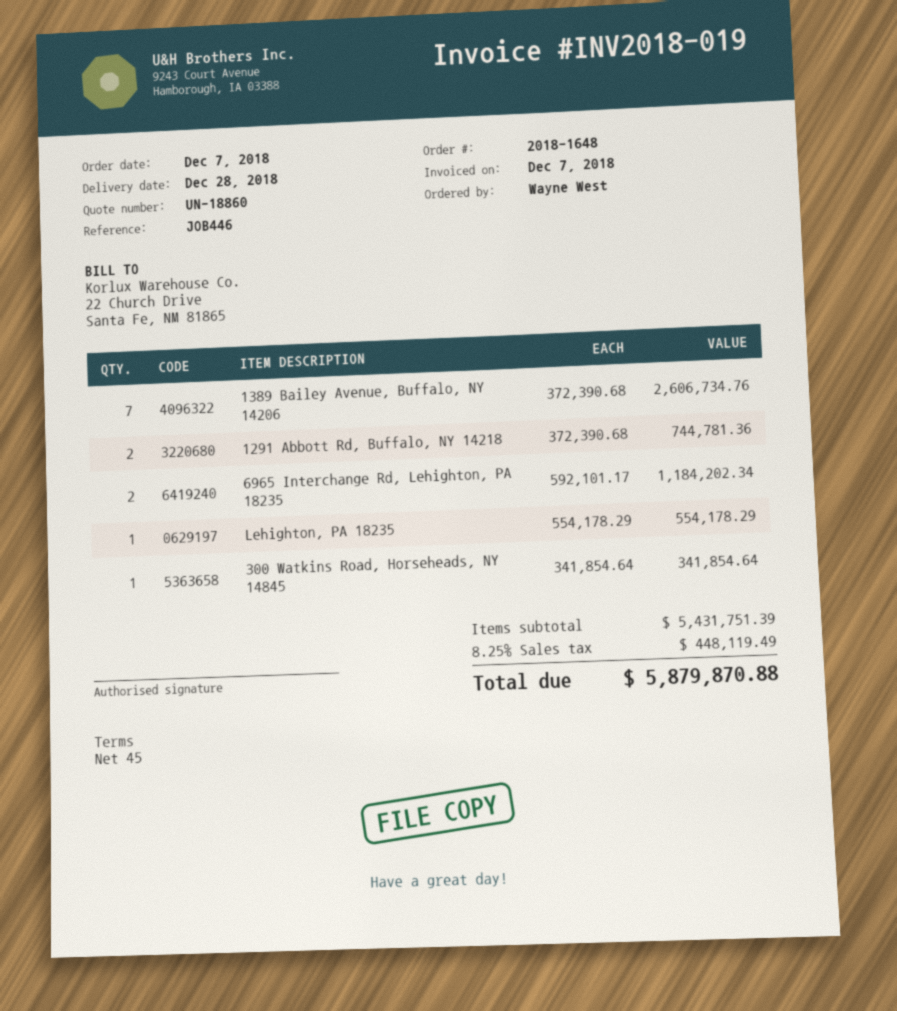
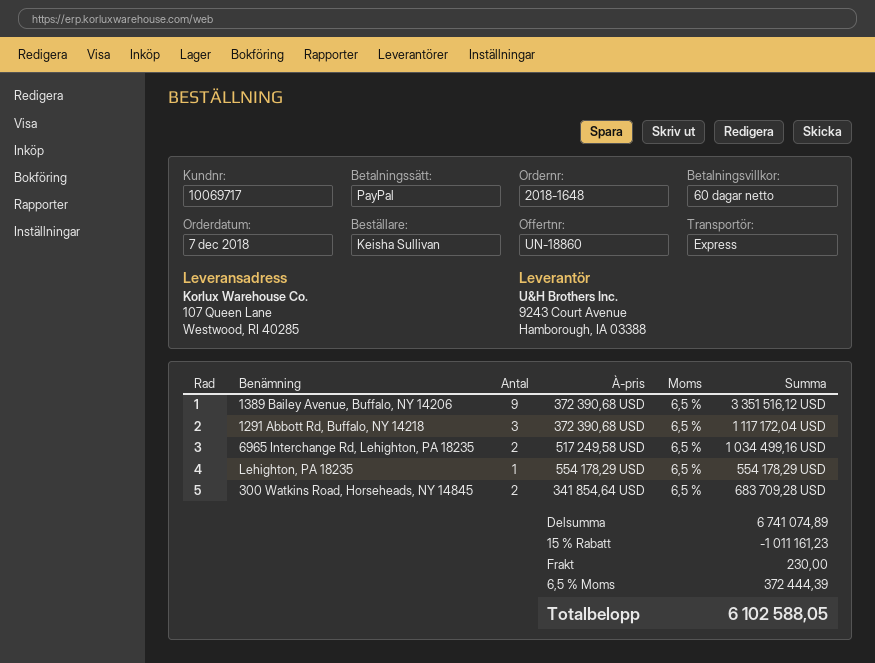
payment terms: 45 days -> 60 days
ordered by: Wayne West -> Keisha Sullivan
1389 Bailey Avenue, Buffalo, NY 14206: 7 x 372390.68 = 2606734.76 -> 9 x 372390.68 = 3351516.12
1291 Abbott Rd, Buffalo, NY 14218: 2 x 372390.68 = 744781.36 -> 3 x 372390.68 = 1117172.04
6965 Interchange Rd, Lehighton, PA 18235: 2 x 592101.17 = 1184202.34 -> 2 x 517249.58 = 1034499.16
300 Watkins Road, Horseheads, NY 14845: 1 x 341854.64 = 341854.64 -> 2 x 341854.64 = 683709.28
subtotal: 5431751.39 -> 6741074.89
discount: none -> 15% = 1011161.23
shipping: none -> 230.00
tax: 8.25% = 448119.49 -> 6.5% = 372444.39
total: 5879870.88 -> 6102588.05

